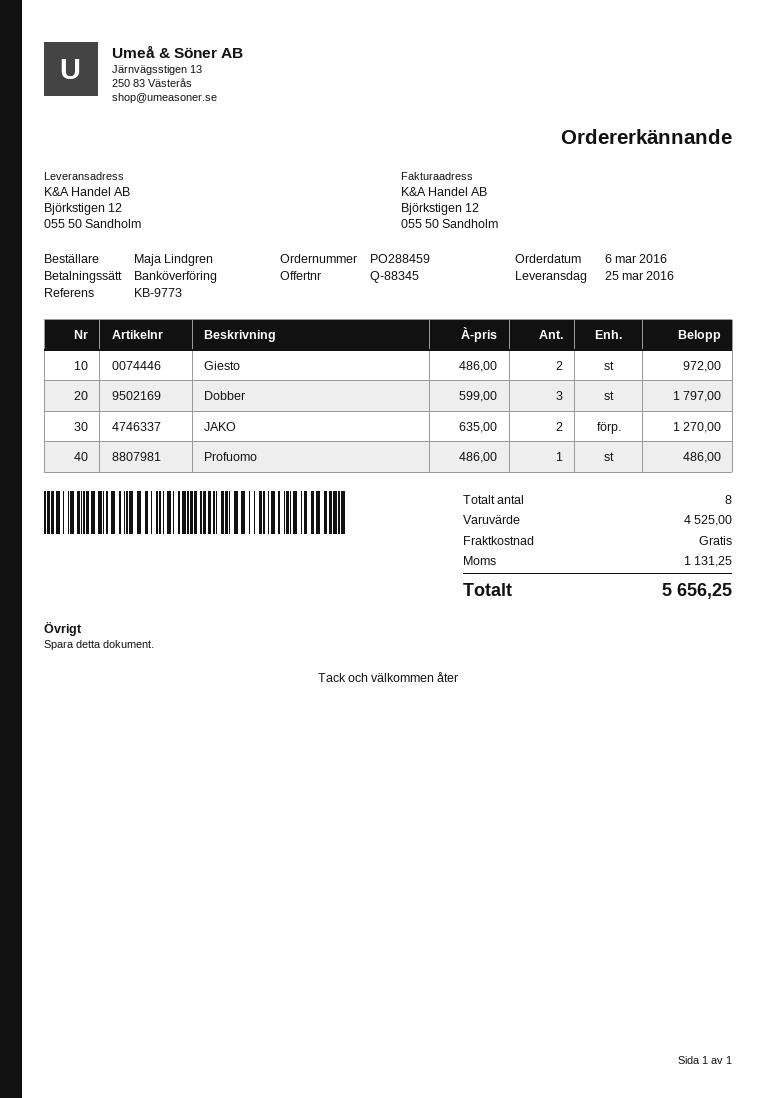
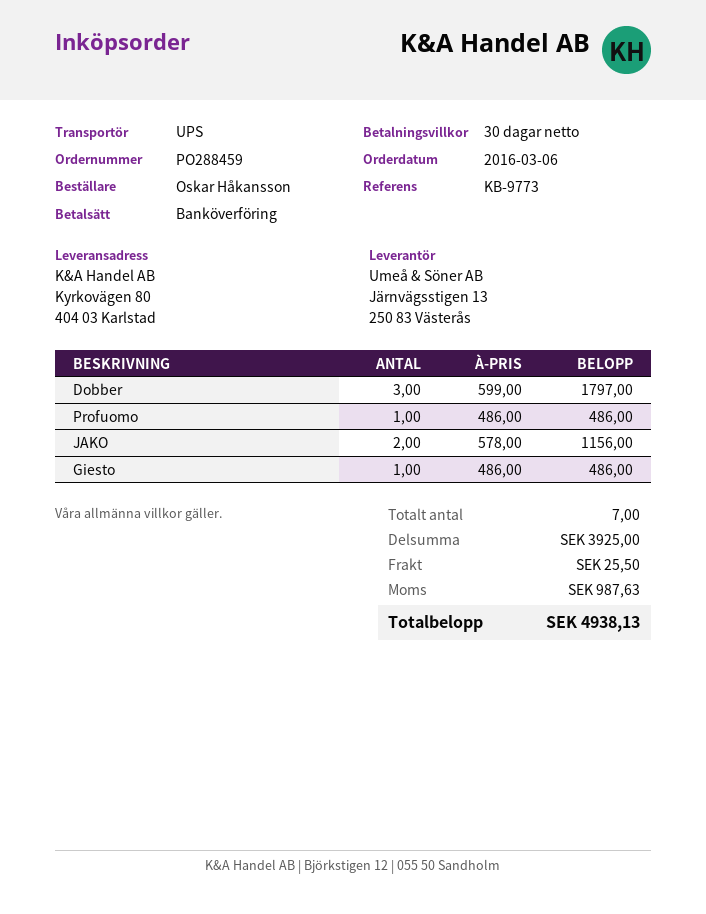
ordered by: Maja Lindgren -> Oskar Håkansson
ship to: Björkstigen 12, 055 50 Sandholm -> Kyrkovägen 80, 404 03 Karlstad
Giesto: 2 x 486.00 = 972.00 -> 1 x 486.00 = 486.00
JAKO: 2 x 635.00 = 1270.00 -> 2 x 578.00 = 1156.00
total quantity: 8 -> 7
subtotal: 4525.00 -> 3925.00
shipping: 0.00 -> 25.50
tax: 1131.25 -> 987.63
total: 5656.25 -> 4938.13

